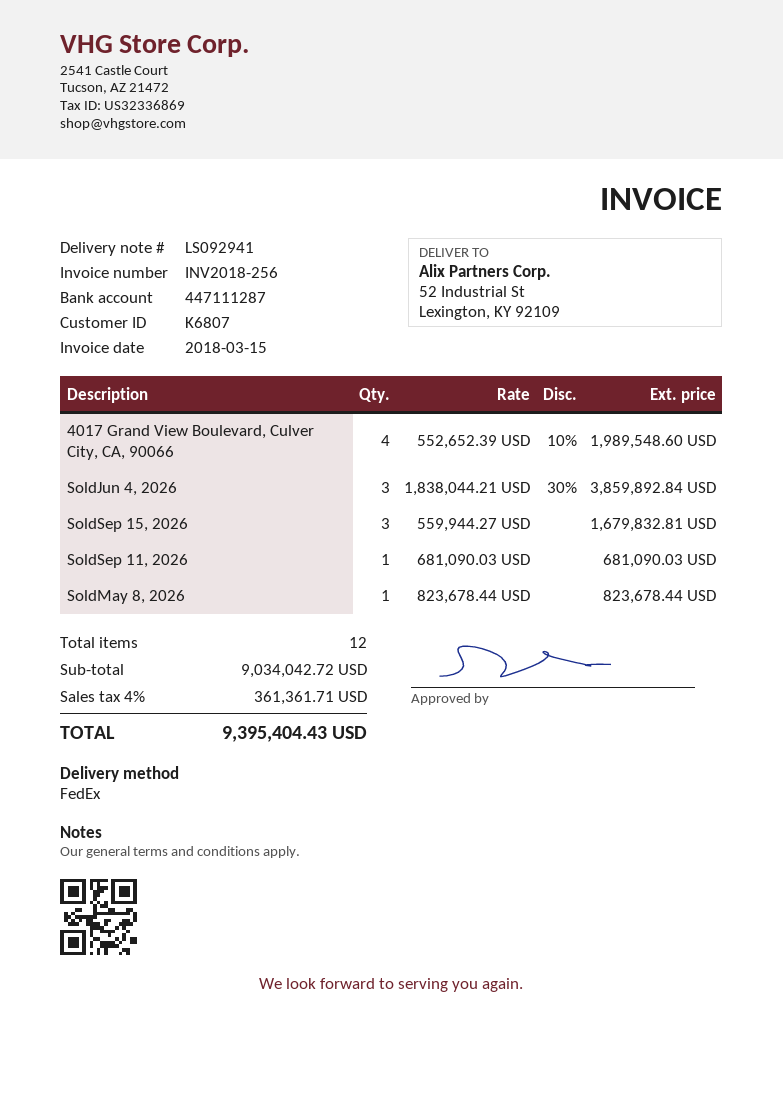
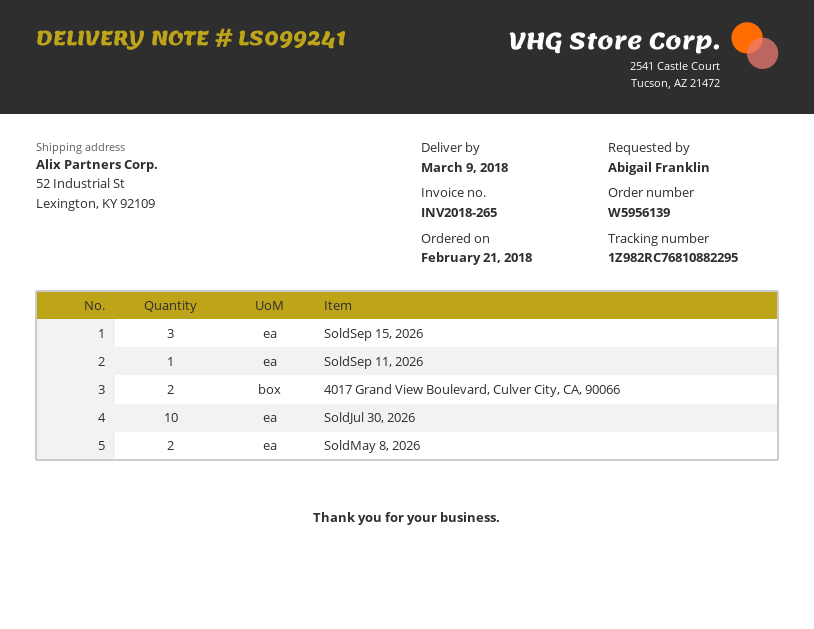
delivery note number: LS092941 -> LS099241
invoice number: INV2018-256 -> INV2018-265
4017 Grand View Boulevard, Culver City, CA, 90066: 4 -> 2
SoldJun 4, 2026: 3 -> none
SoldMay 8, 2026: 1 -> 2
SoldJul 30, 2026: none -> 10

